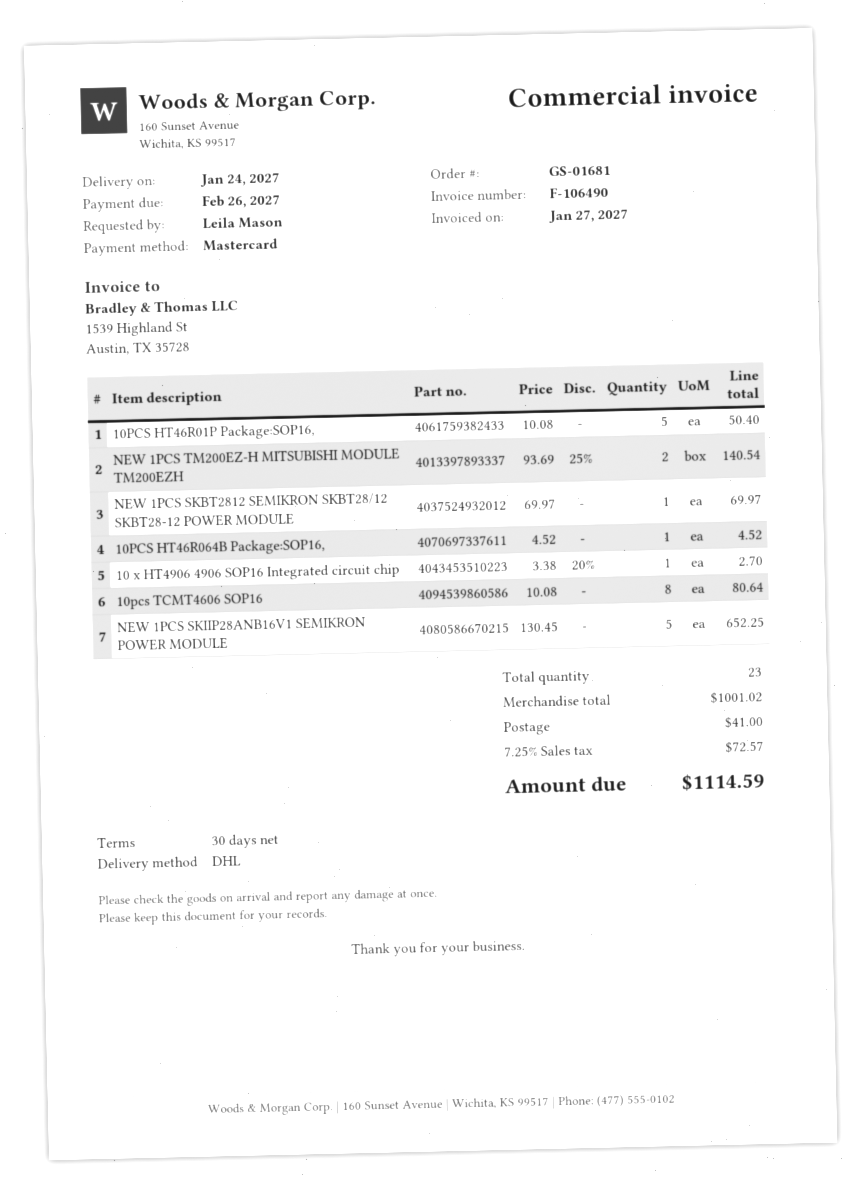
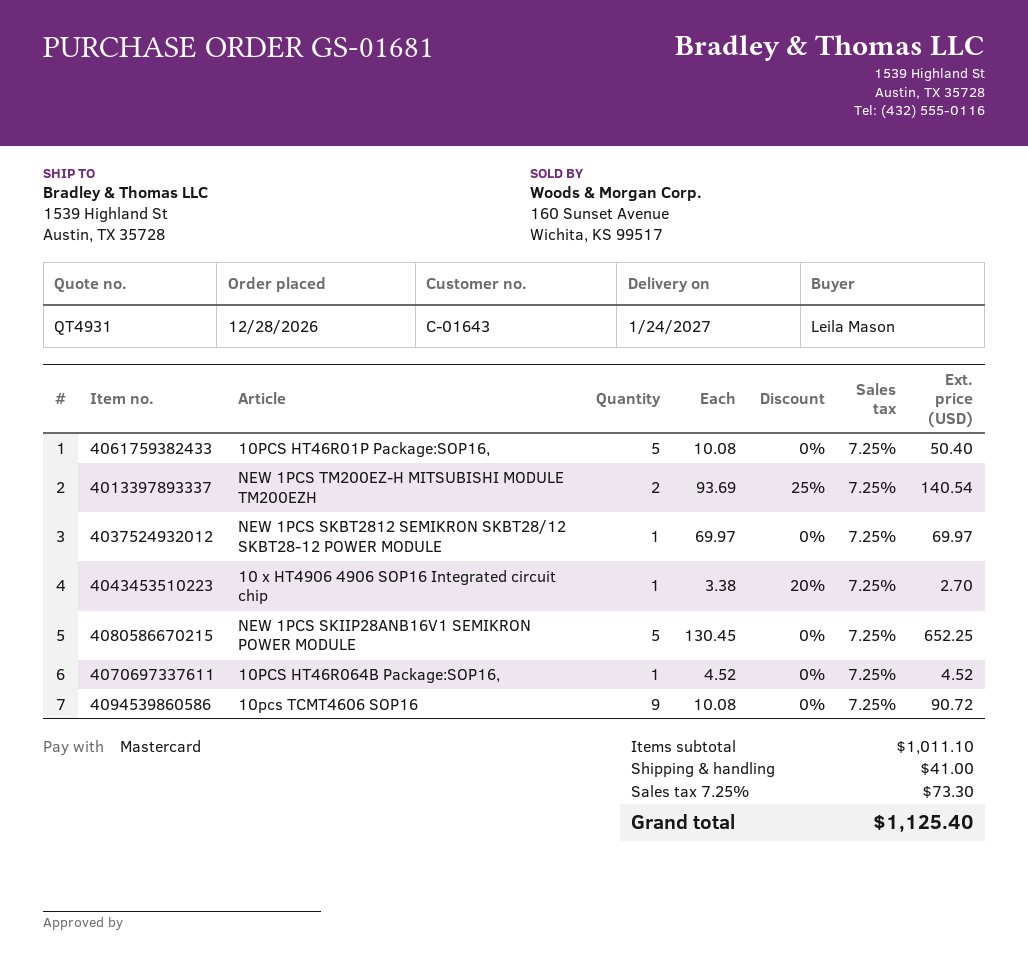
10pcs TCMT4606 SOP16: 8 x 10.08 = 80.64 -> 9 x 10.08 = 90.72
subtotal: 1001.02 -> 1011.10
tax: 7.25% = 72.57 -> 7.25% = 73.30
total: 1114.59 -> 1125.40

